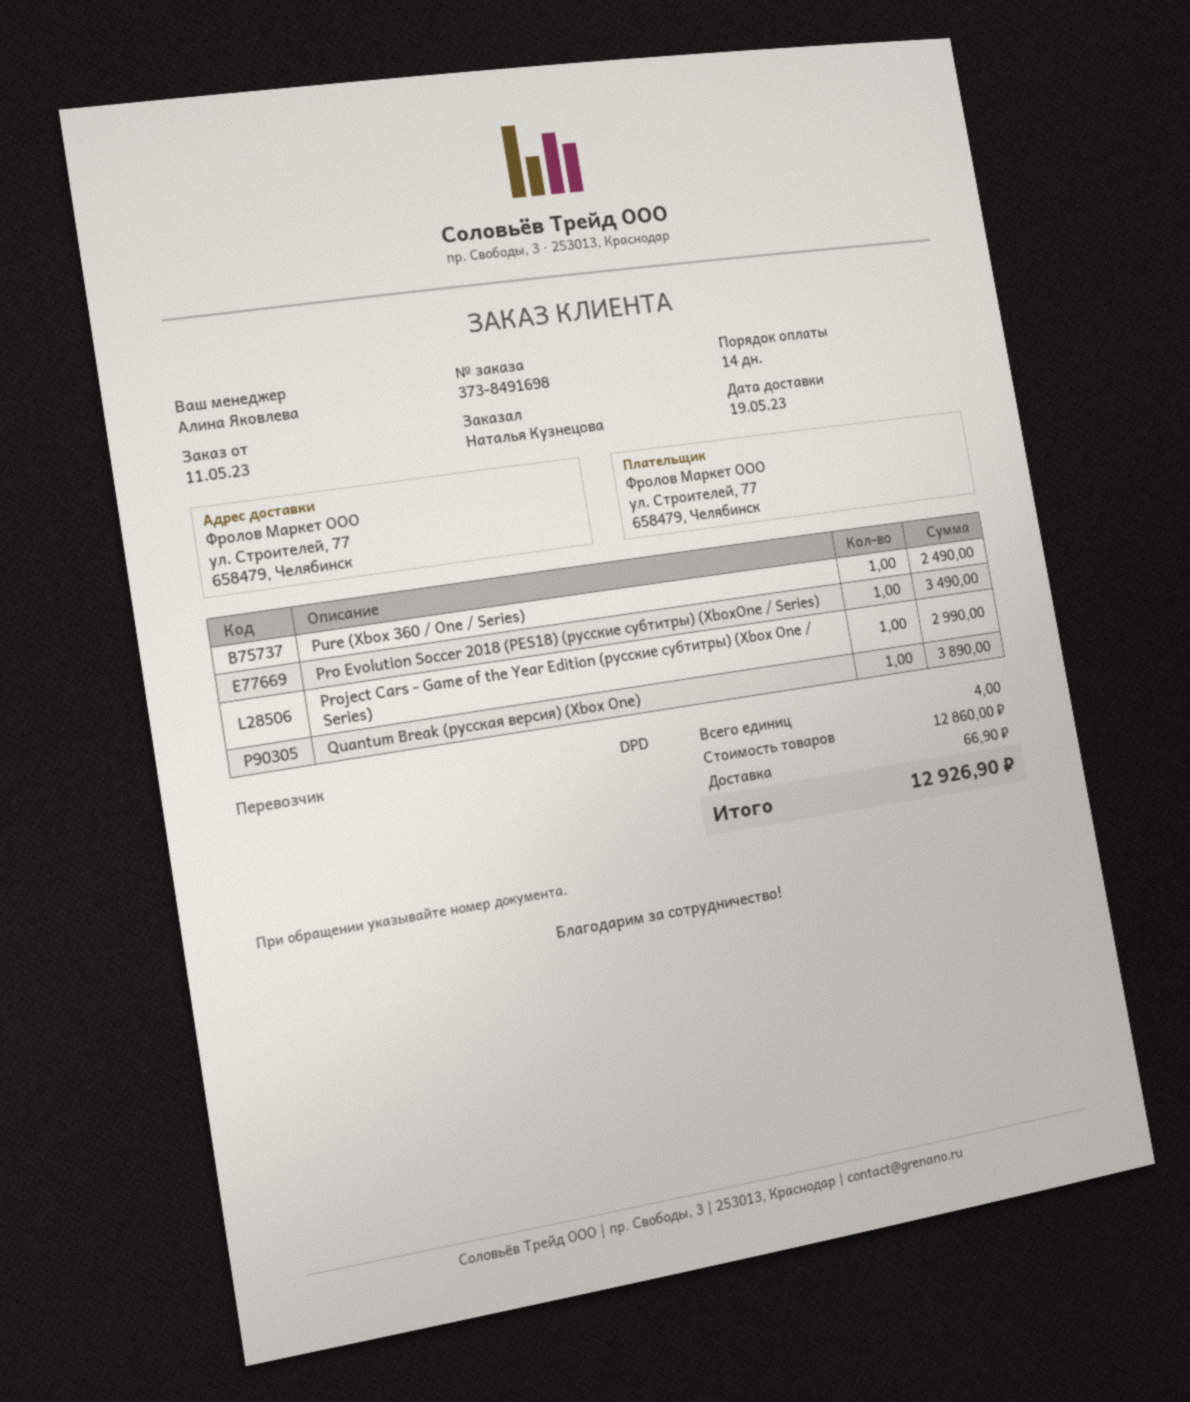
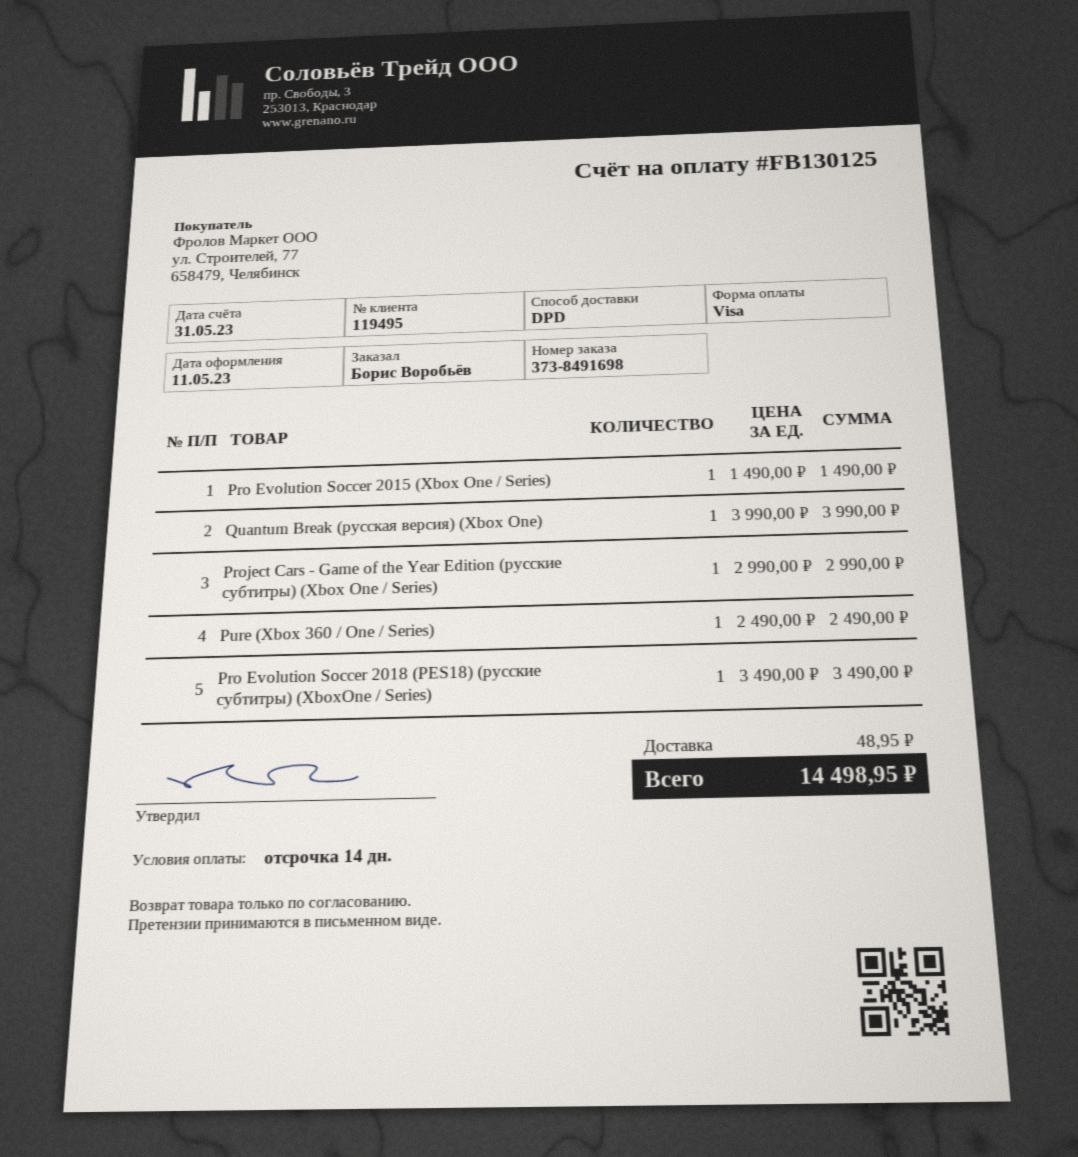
ordered by: Наталья Кузнецова -> Борис Воробьёв
Quantum Break (русская версия) (Xbox One): 1 for 3890.00 -> 1 for 3990.00
Pro Evolution Soccer 2015 (Xbox One / Series): none -> 1 for 1490.00
shipping: 66.90 -> 48.95
total: 12926.90 -> 14498.95

